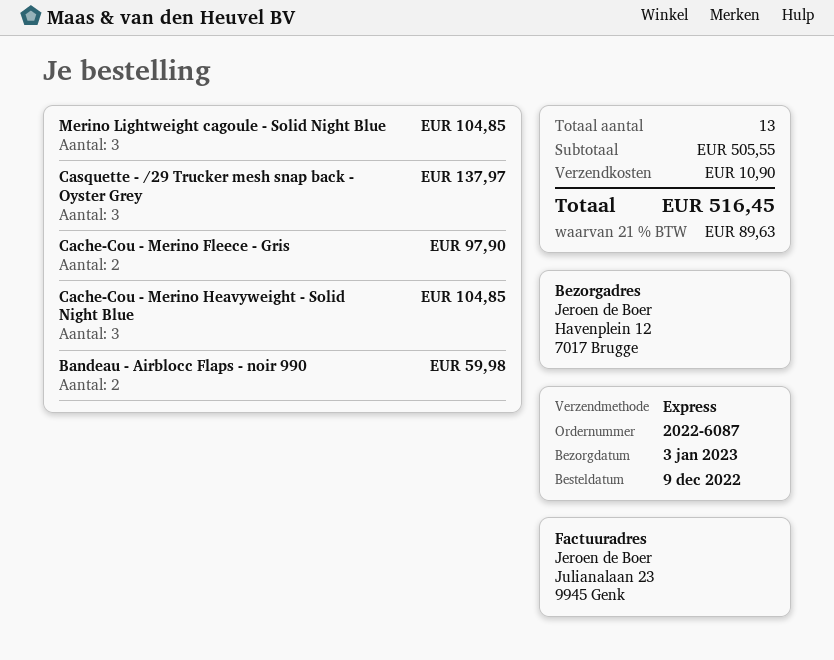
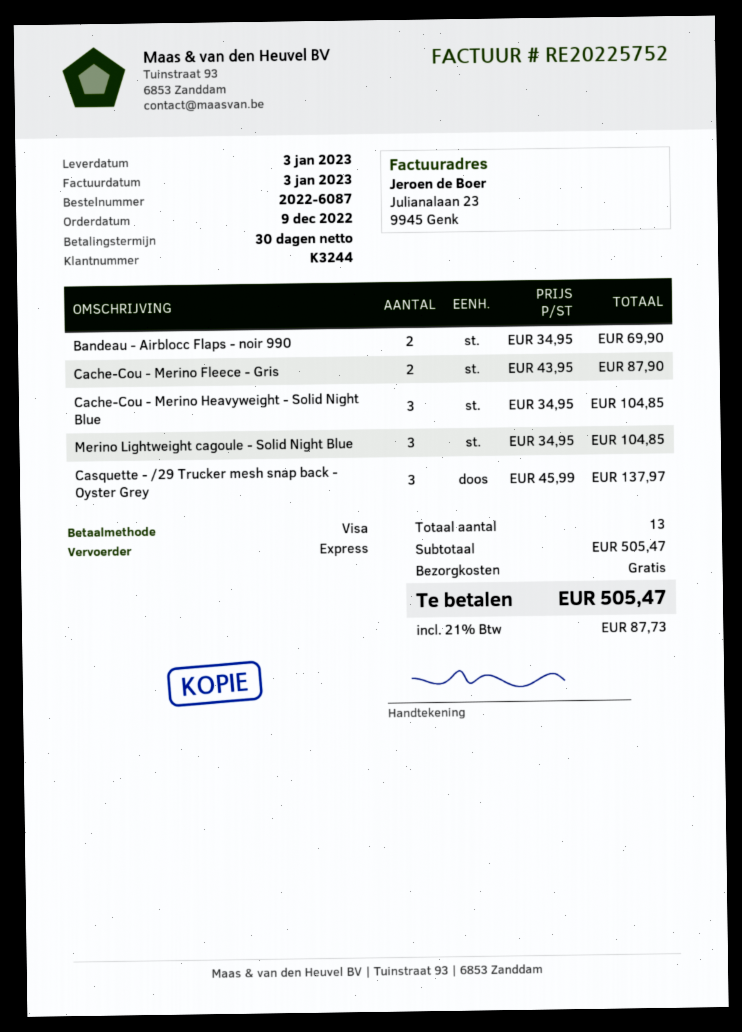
Cache-Cou - Merino Fleece - Gris: 2 for 97.90 -> 2 for 87.90
Bandeau - Airblocc Flaps - noir 990: 2 for 59.98 -> 2 for 69.90
subtotal: 505.55 -> 505.47
shipping: 10.90 -> 0.00
tax: 21% = 89.63 -> 21% = 87.73
total: 516.45 -> 505.47

